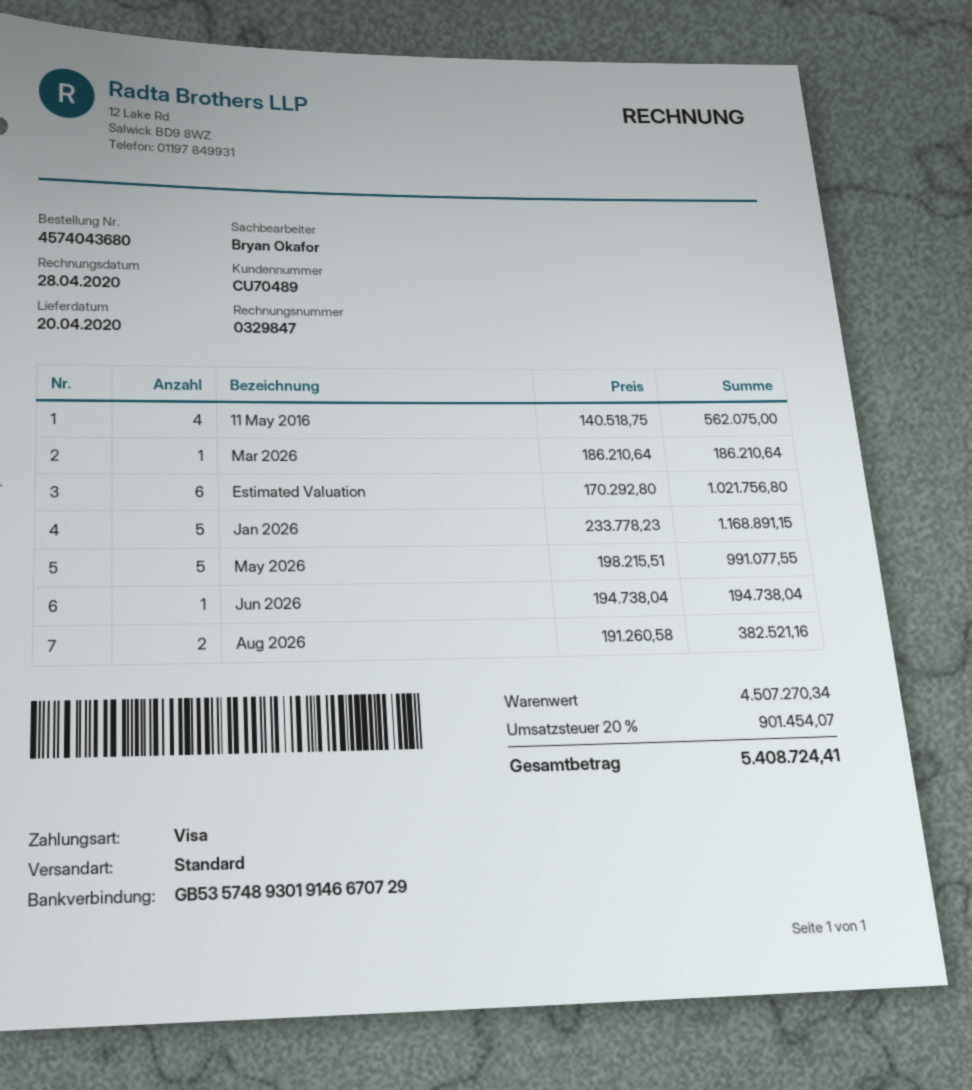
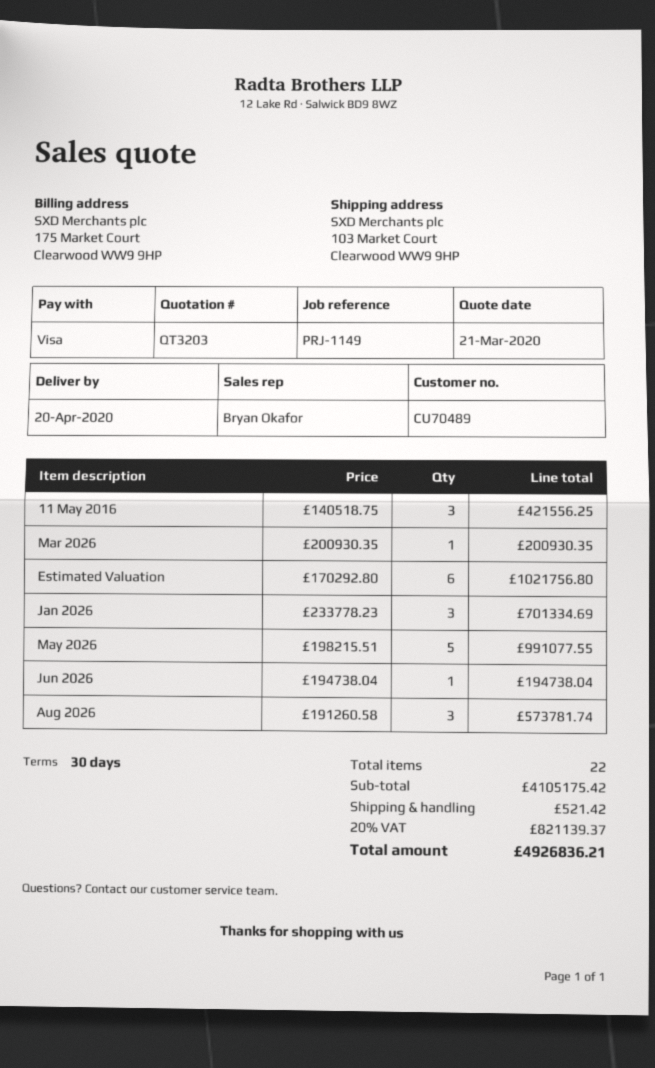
11 May 2016: 4 x 140518.75 = 562075.00 -> 3 x 140518.75 = 421556.25
Mar 2026: 1 x 186210.64 = 186210.64 -> 1 x 200930.35 = 200930.35
Jan 2026: 5 x 233778.23 = 1168891.15 -> 3 x 233778.23 = 701334.69
Aug 2026: 2 x 191260.58 = 382521.16 -> 3 x 191260.58 = 573781.74
subtotal: 4507270.34 -> 4105175.42
shipping: none -> 521.42
tax: 20% = 901454.07 -> 20% = 821139.37
total: 5408724.41 -> 4926836.21

